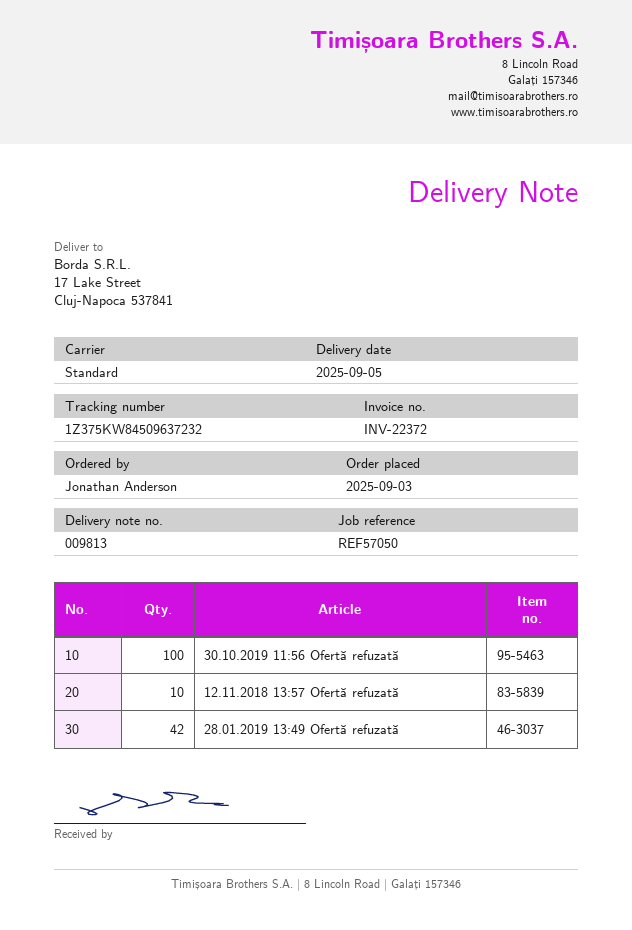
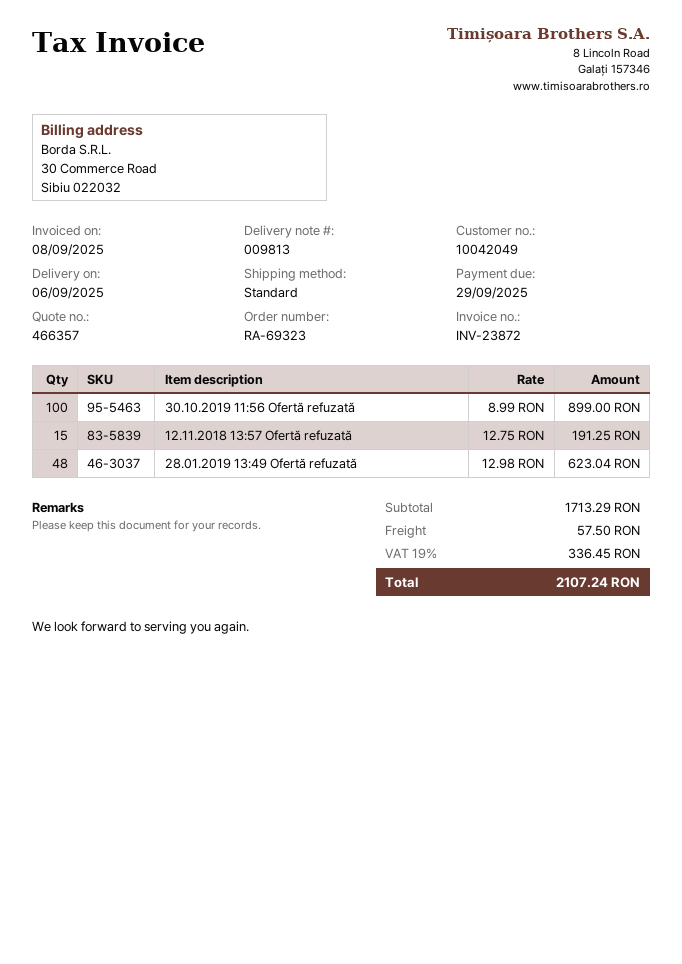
delivery date: 2025-09-05 -> 2025-09-06
invoice number: INV-22372 -> INV-23872
12.11.2018 13:57 Ofertă refuzată: 10 -> 15
28.01.2019 13:49 Ofertă refuzată: 42 -> 48

